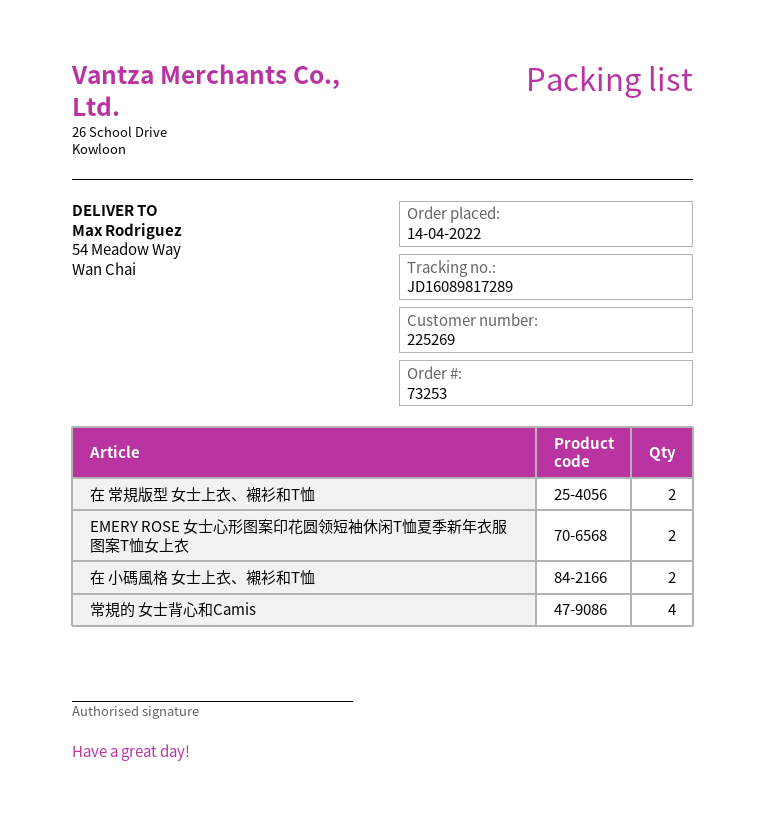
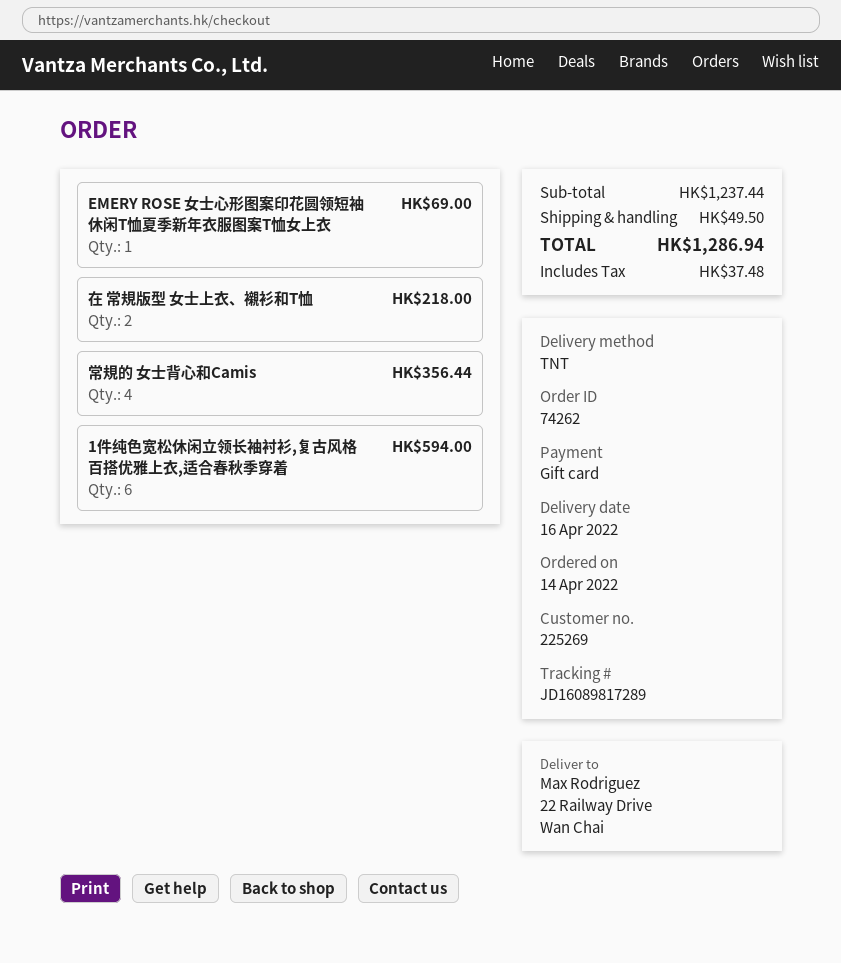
order number: 73253 -> 74262
ship to: 54 Meadow Way, Wan Chai -> 22 Railway Drive, Wan Chai
EMERY ROSE 女士心形图案印花圆领短袖休闲T恤夏季新年衣服图案T恤女上衣: 2 -> 1
在 小碼風格 女士上衣、襯衫和T恤: 2 -> none
1件纯色宽松休闲立领长袖衬衫,复古风格百搭优雅上衣,适合春秋季穿着: none -> 6

